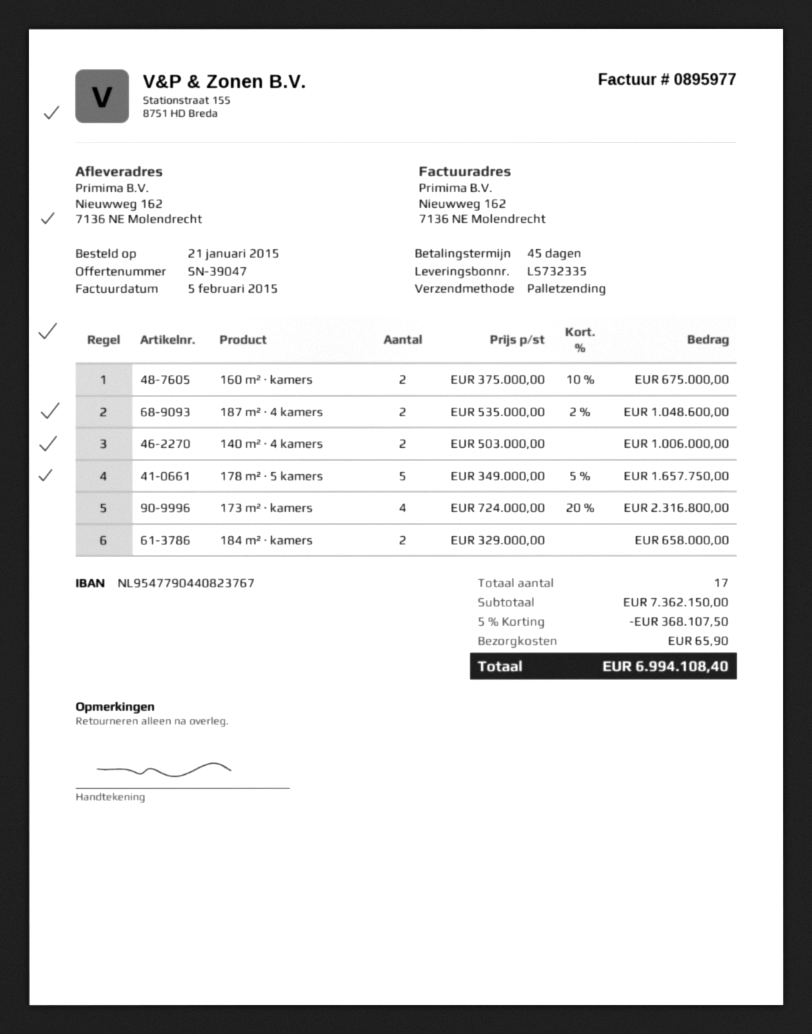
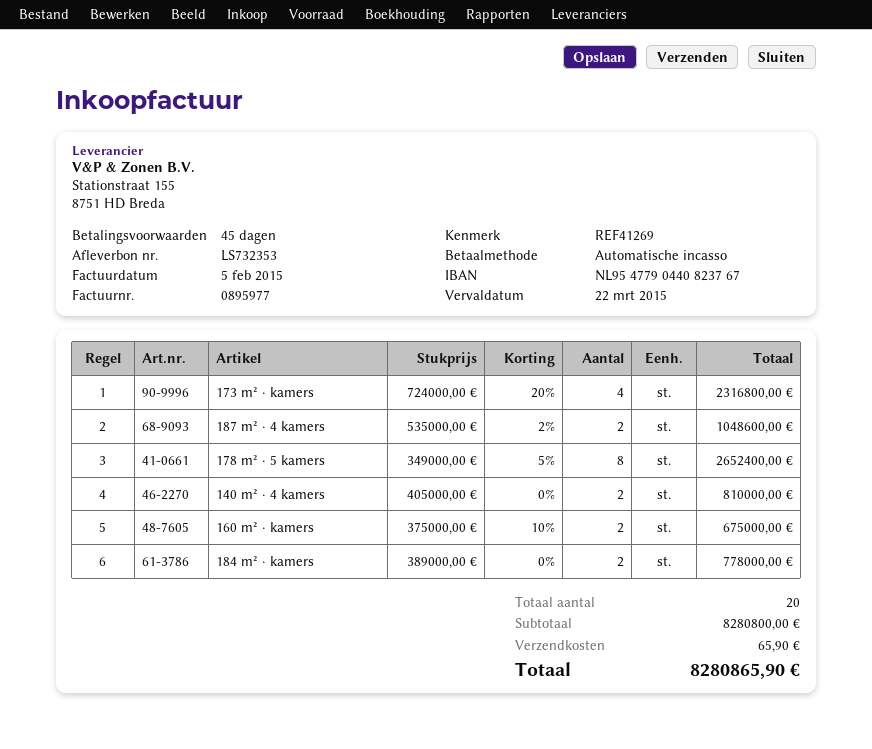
delivery note number: LS732335 -> LS732353
140 m² · 4 kamers: 2 x 503000.00 = 1006000.00 -> 2 x 405000.00 = 810000.00
178 m² · 5 kamers: 5 x 349000.00 - 5% = 1657750.00 -> 8 x 349000.00 - 5% = 2652400.00
184 m² · kamers: 2 x 329000.00 = 658000.00 -> 2 x 389000.00 = 778000.00
total quantity: 17 -> 20
subtotal: 7362150.00 -> 8280800.00
discount: 5% = 368107.50 -> none
total: 6994108.40 -> 8280865.90

